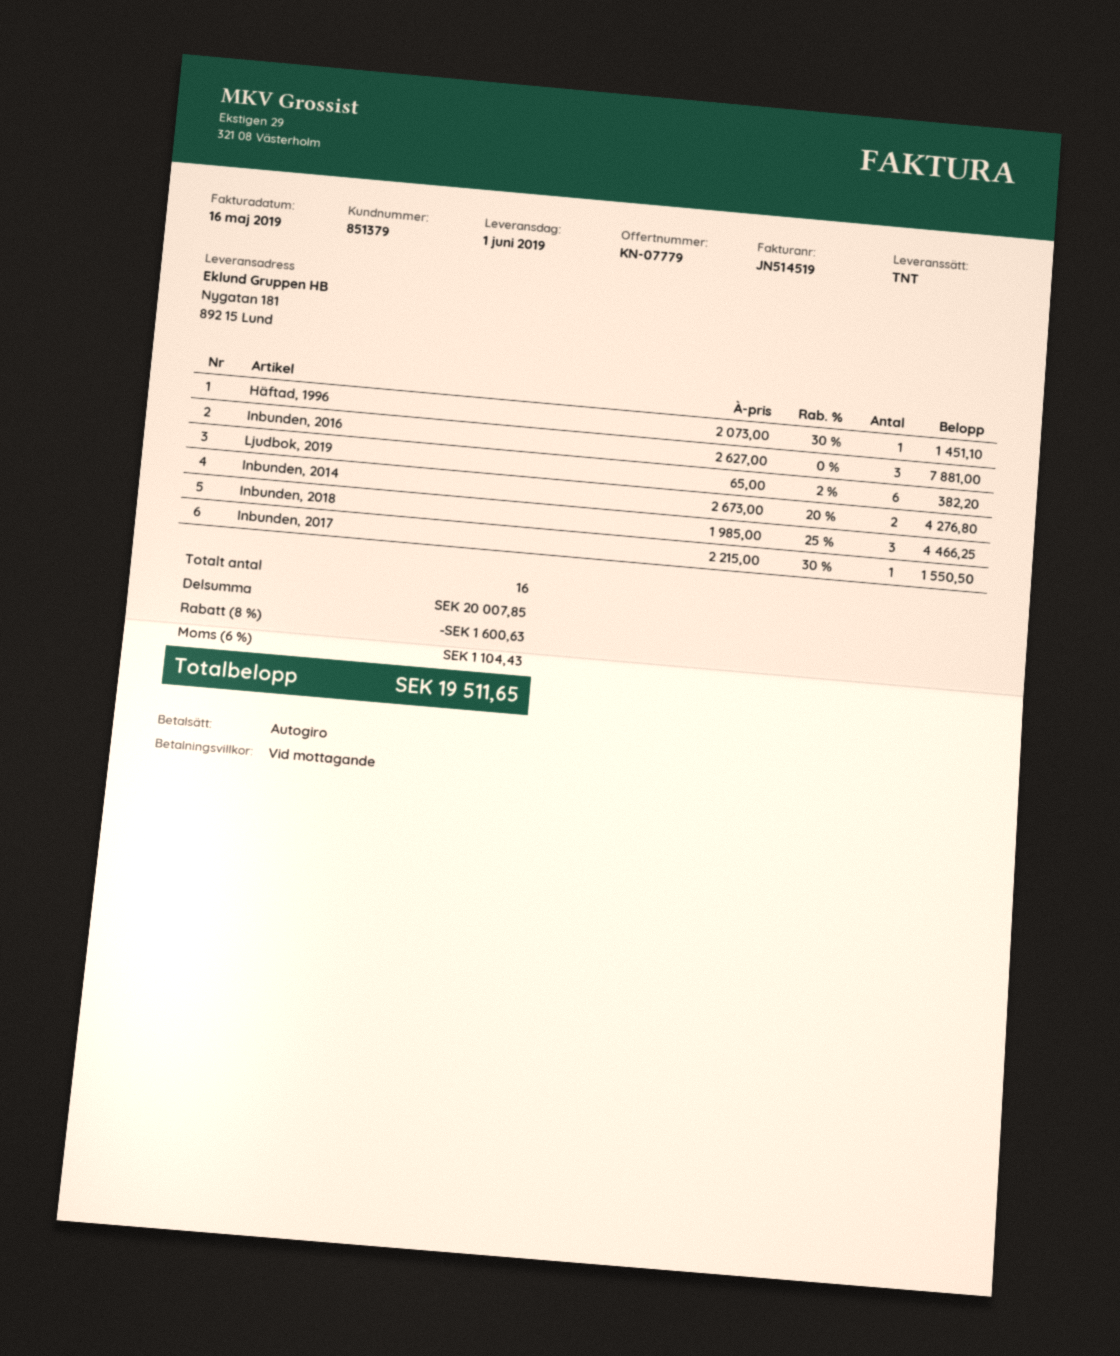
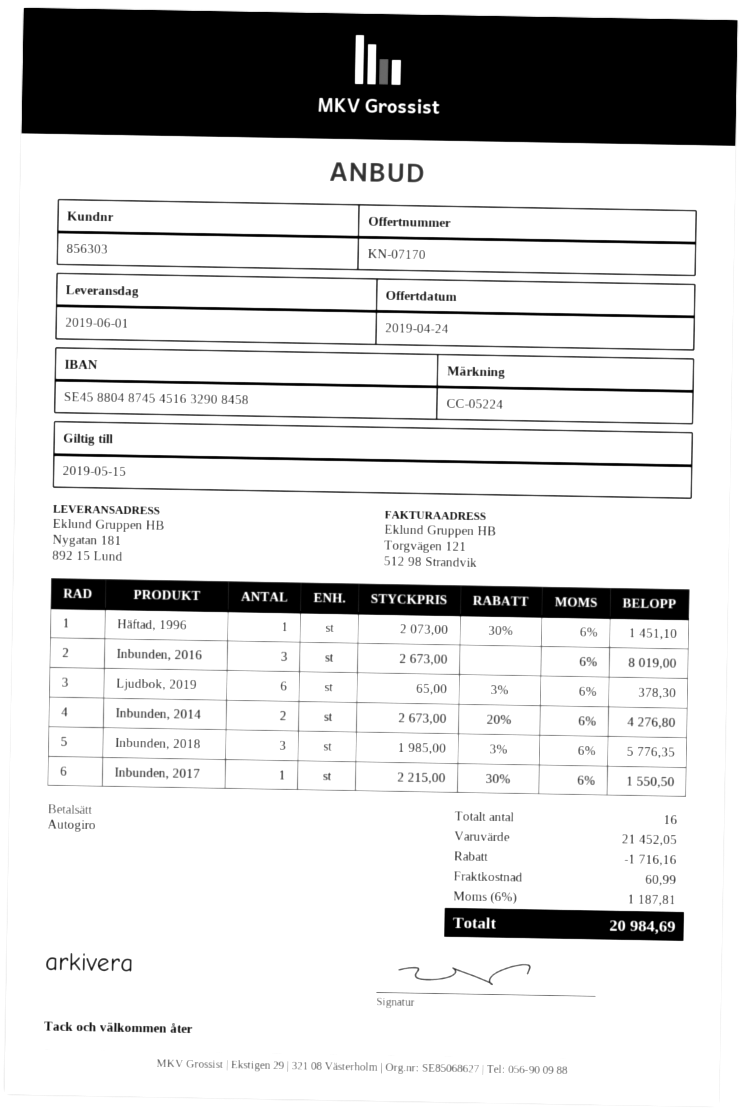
quote number: KN-07779 -> KN-07170
customer number: 851379 -> 856303
Inbunden, 2016: 3 x 2627.00 = 7881.00 -> 3 x 2673.00 = 8019.00
Ljudbok, 2019: 6 x 65.00 - 2% = 382.20 -> 6 x 65.00 - 3% = 378.30
Inbunden, 2018: 3 x 1985.00 - 25% = 4466.25 -> 3 x 1985.00 - 3% = 5776.35
subtotal: 20007.85 -> 21452.05
discount: 1600.63 -> 1716.16
shipping: none -> 60.99
tax: 6% = 1104.43 -> 6% = 1187.81
total: 19511.65 -> 20984.69

